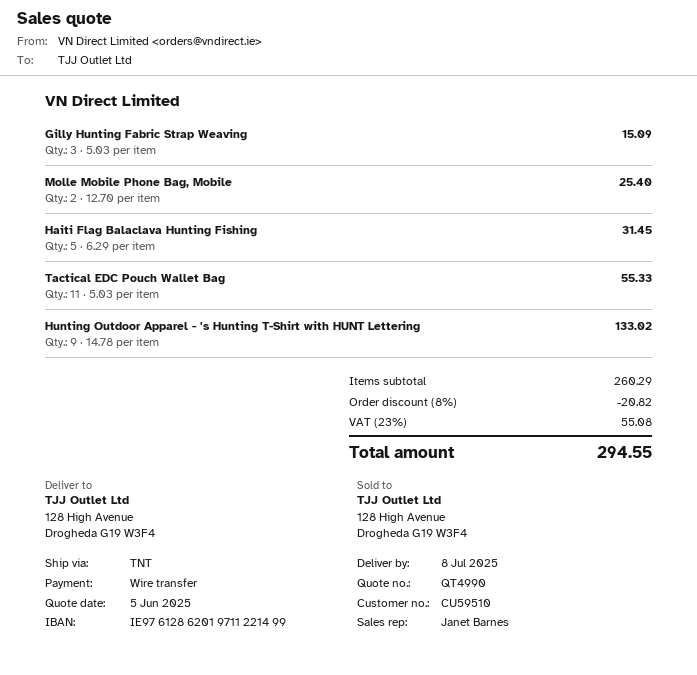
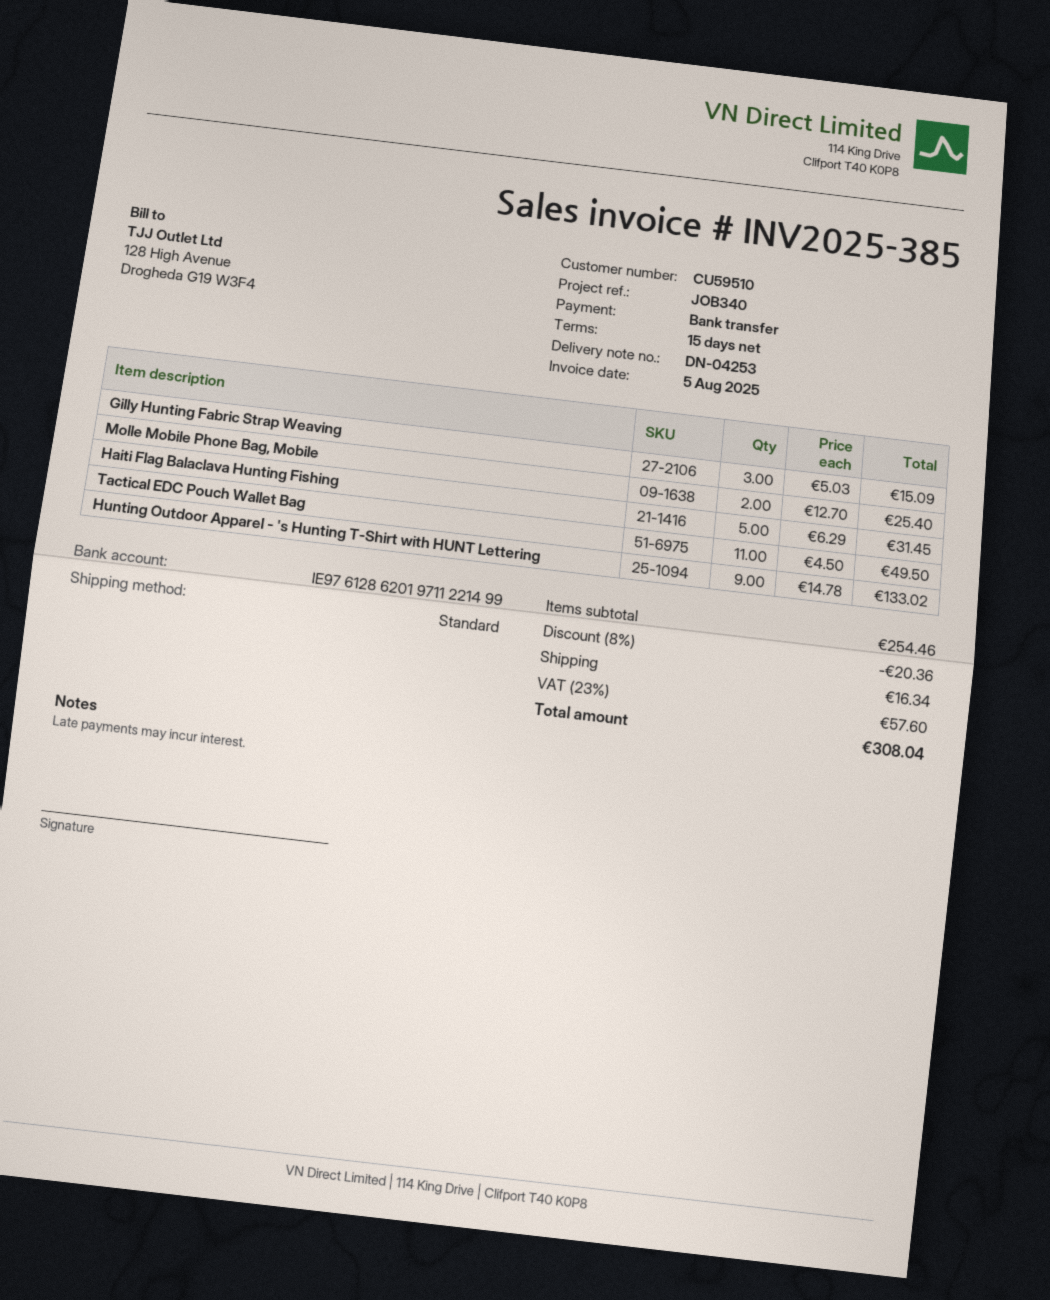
shipping method: TNT -> standard
Tactical EDC Pouch Wallet Bag: 11 x 5.03 = 55.33 -> 11 x 4.50 = 49.50
subtotal: 260.29 -> 254.46
discount: 8% = 20.82 -> 8% = 20.36
shipping: none -> 16.34
tax: 23% = 55.08 -> 23% = 57.60
total: 294.55 -> 308.04

